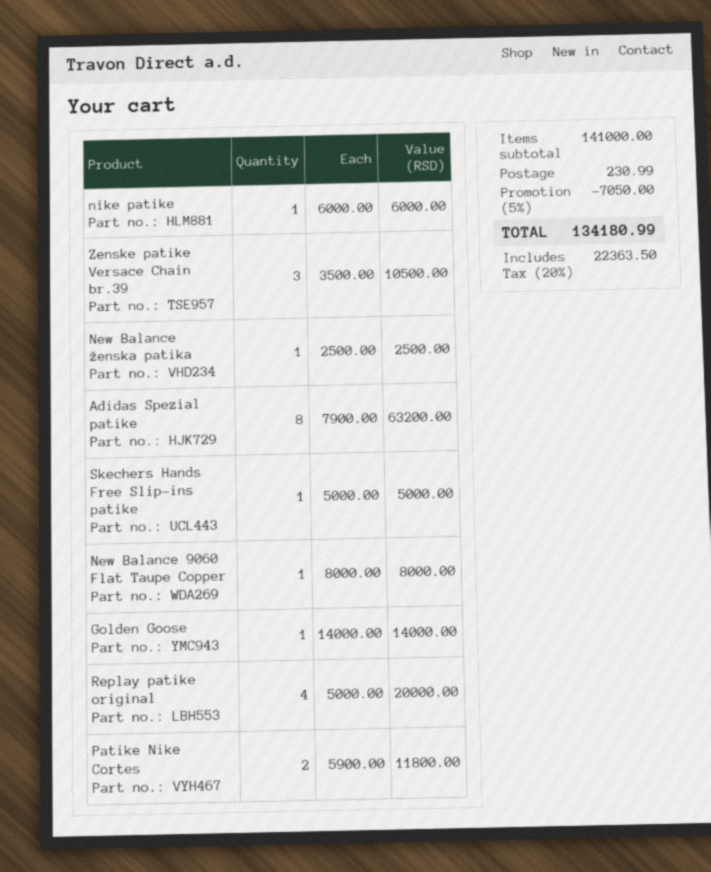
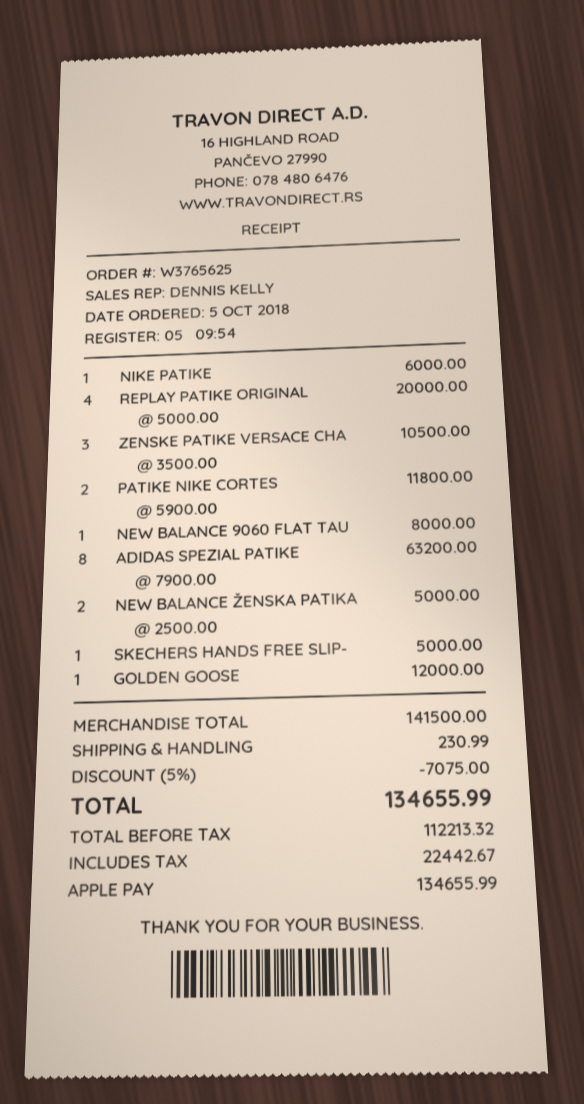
New Balance ženska patika: 1 x 2500.00 = 2500.00 -> 2 x 2500.00 = 5000.00
Golden Goose: 1 x 14000.00 = 14000.00 -> 1 x 12000.00 = 12000.00
subtotal: 141000.00 -> 141500.00
discount: 5% = 7050.00 -> 5% = 7075.00
tax: 22363.50 -> 22442.67
total: 134180.99 -> 134655.99

